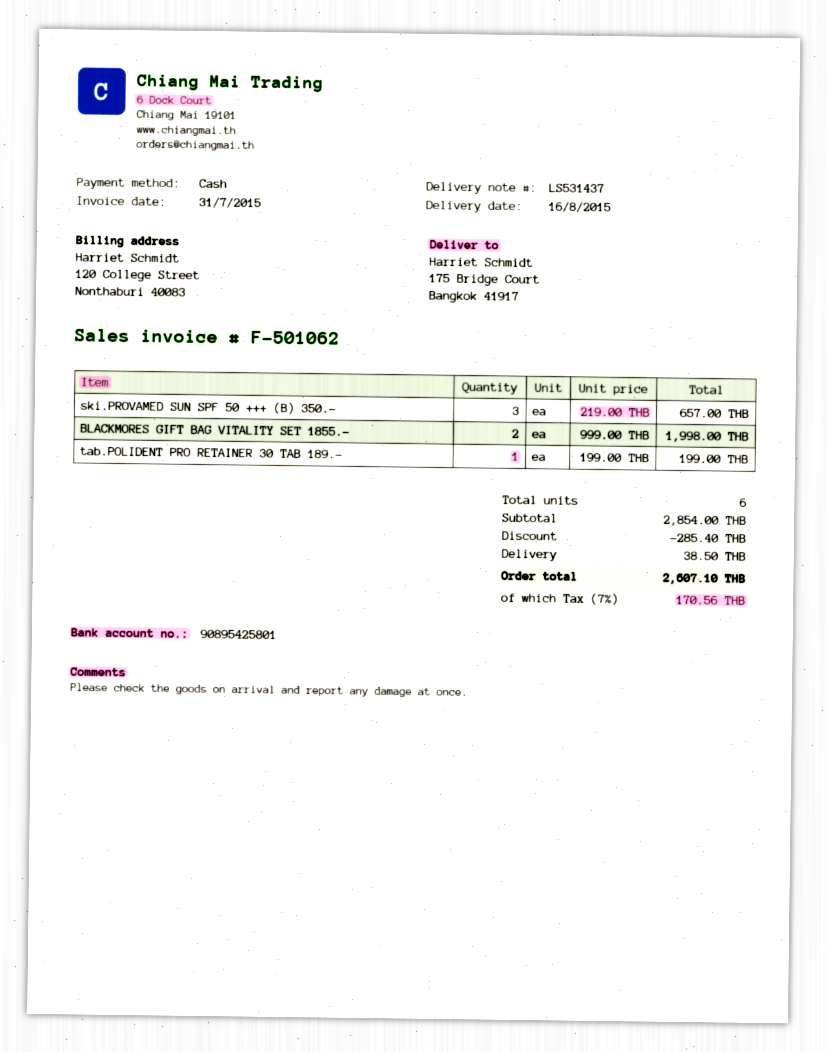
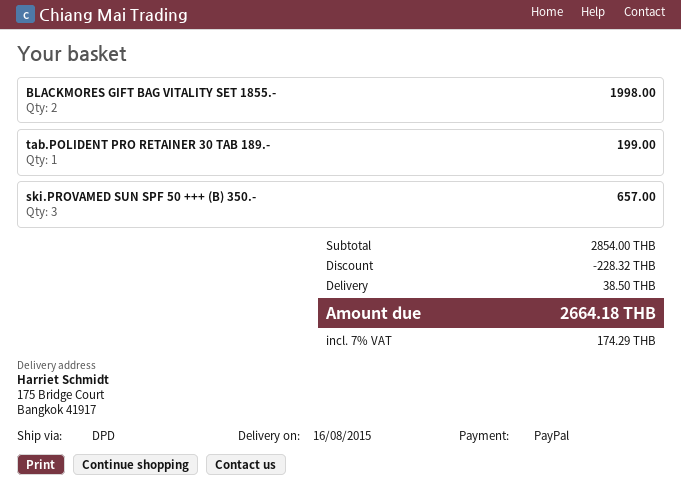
payment method: cash -> PayPal
discount: 285.40 -> 228.32
tax: 7% = 170.56 -> 7% = 174.29
total: 2607.10 -> 2664.18

